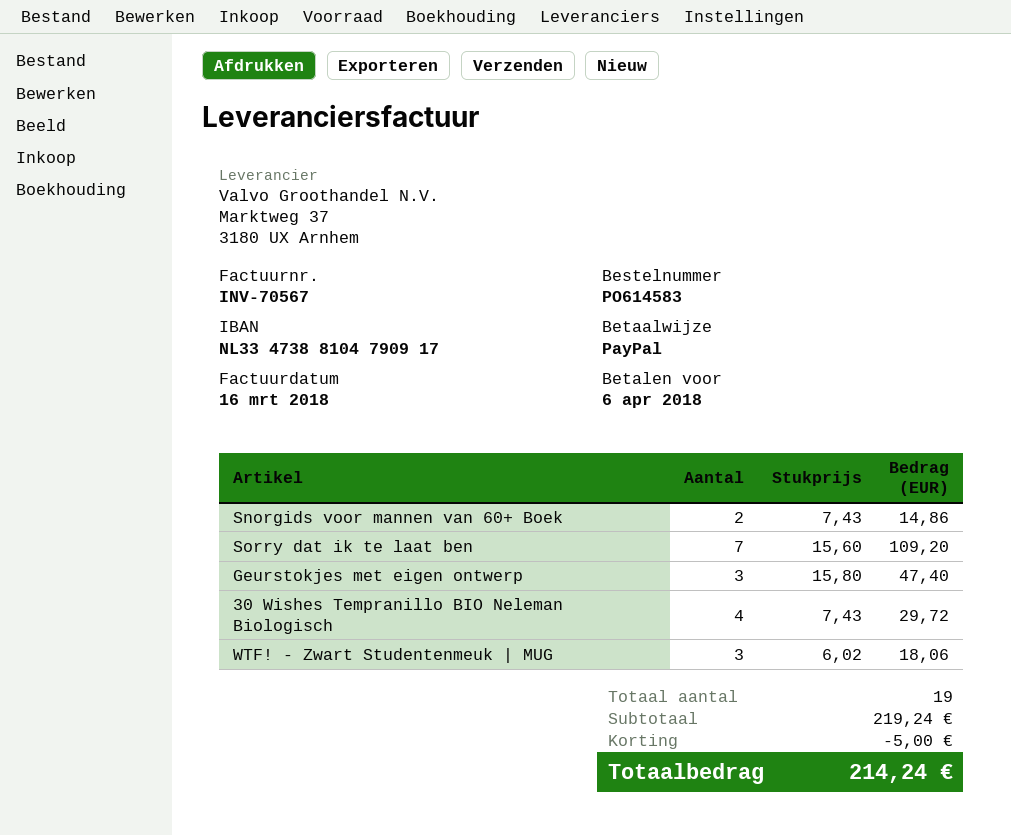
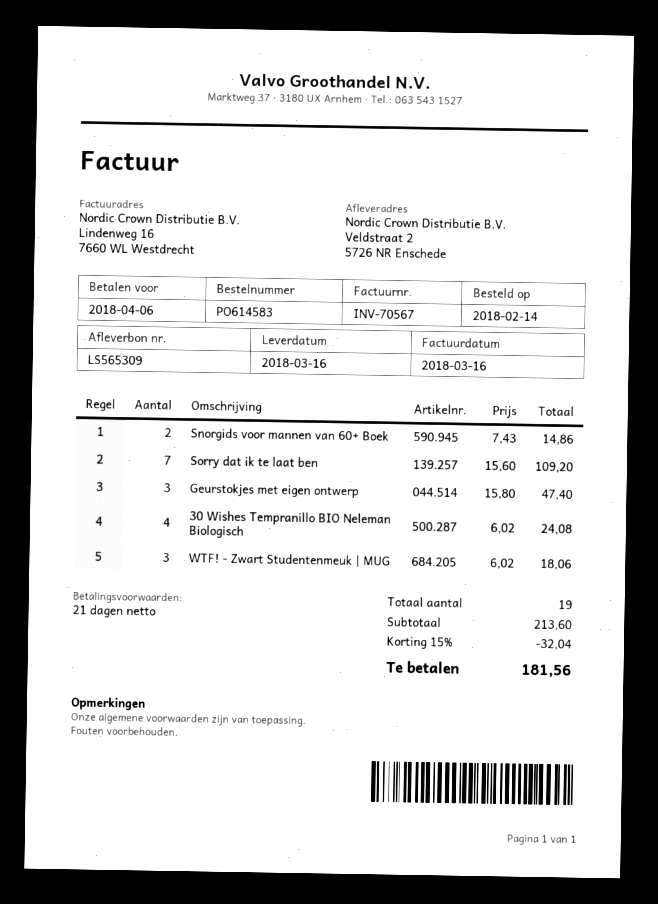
30 Wishes Tempranillo BIO Neleman Biologisch: 4 x 7.43 = 29.72 -> 4 x 6.02 = 24.08
subtotal: 219.24 -> 213.60
discount: 5.00 -> 32.04
total: 214.24 -> 181.56

